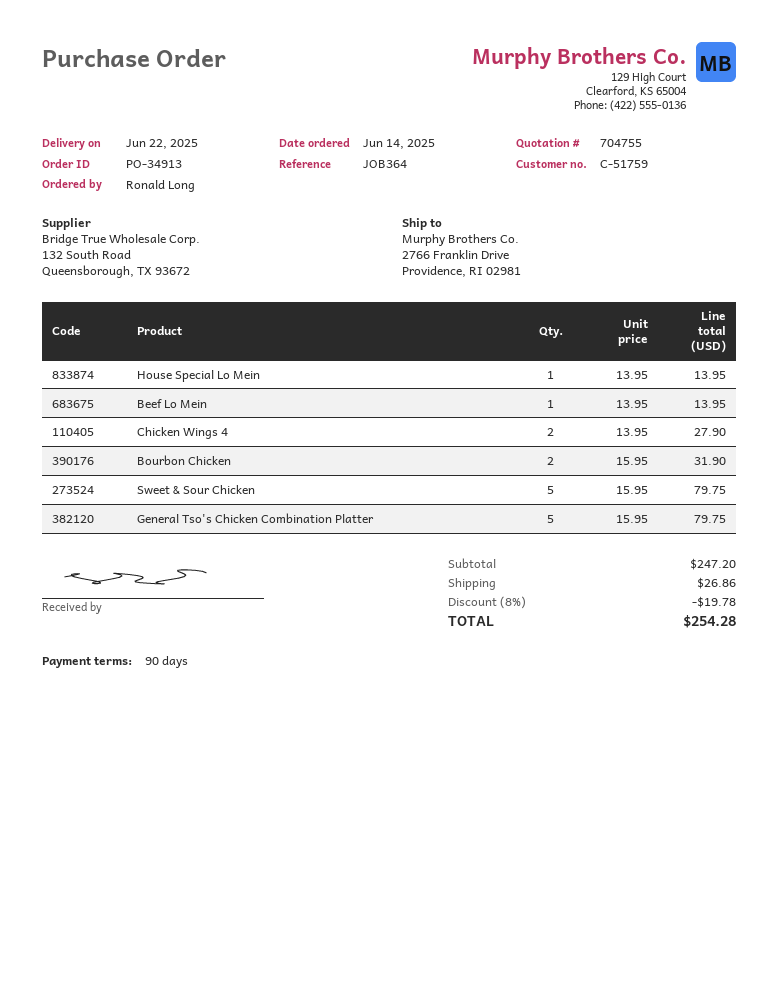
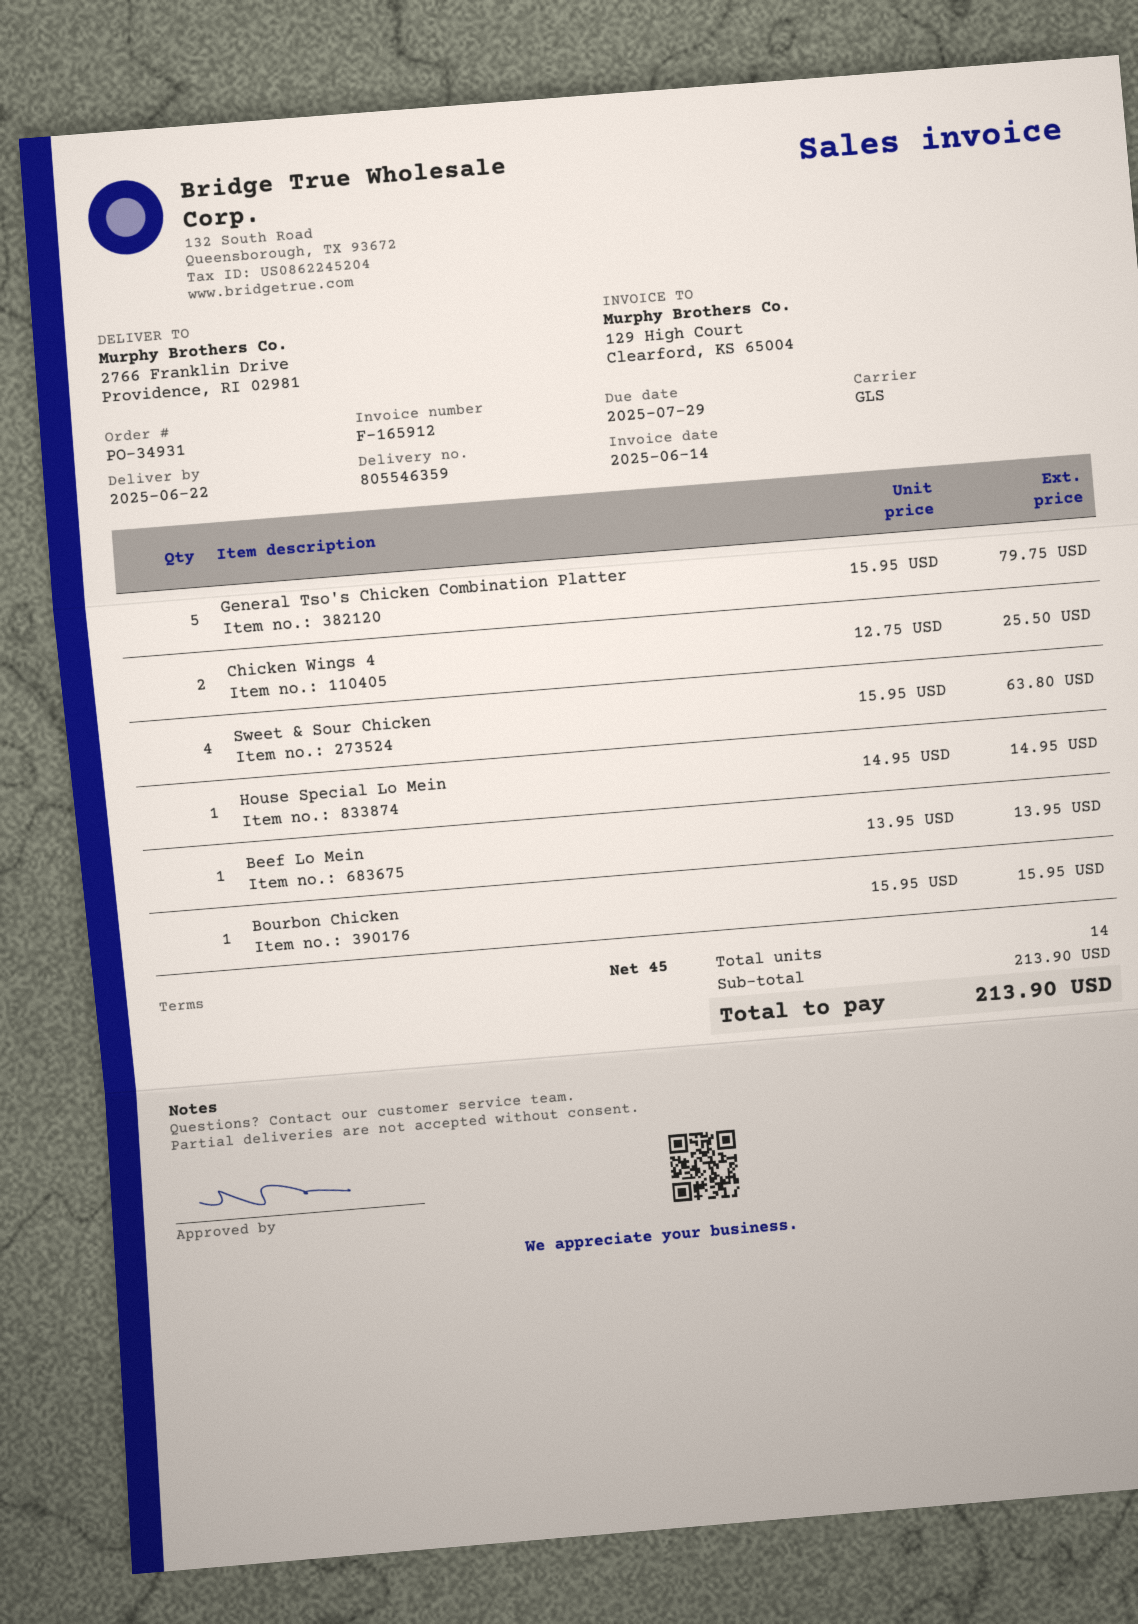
order number: PO-34913 -> PO-34931
payment terms: 90 days -> 45 days
House Special Lo Mein: 1 x 13.95 = 13.95 -> 1 x 14.95 = 14.95
Chicken Wings 4: 2 x 13.95 = 27.90 -> 2 x 12.75 = 25.50
Bourbon Chicken: 2 x 15.95 = 31.90 -> 1 x 15.95 = 15.95
Sweet & Sour Chicken: 5 x 15.95 = 79.75 -> 4 x 15.95 = 63.80
subtotal: 247.20 -> 213.90
discount: 8% = 19.78 -> none
shipping: 26.86 -> none
total: 254.28 -> 213.90

